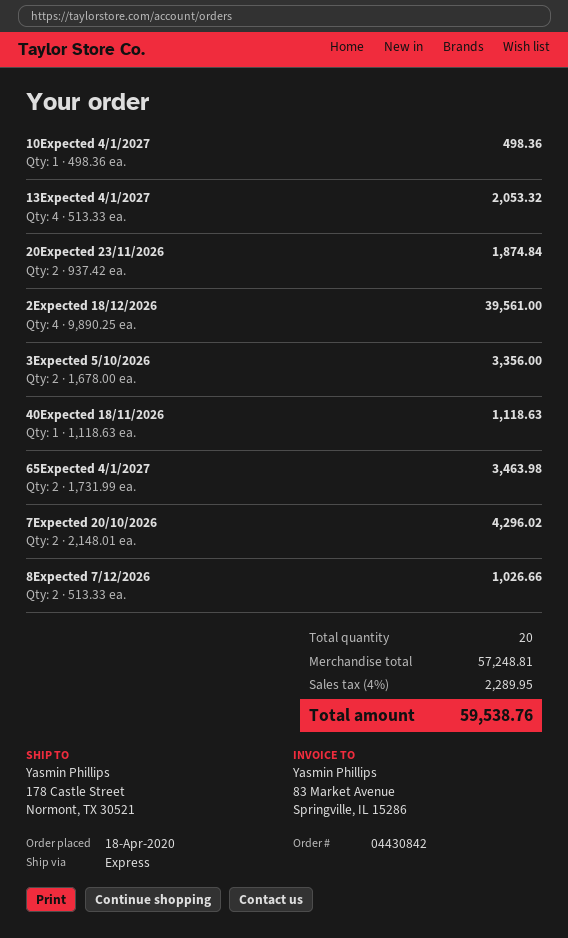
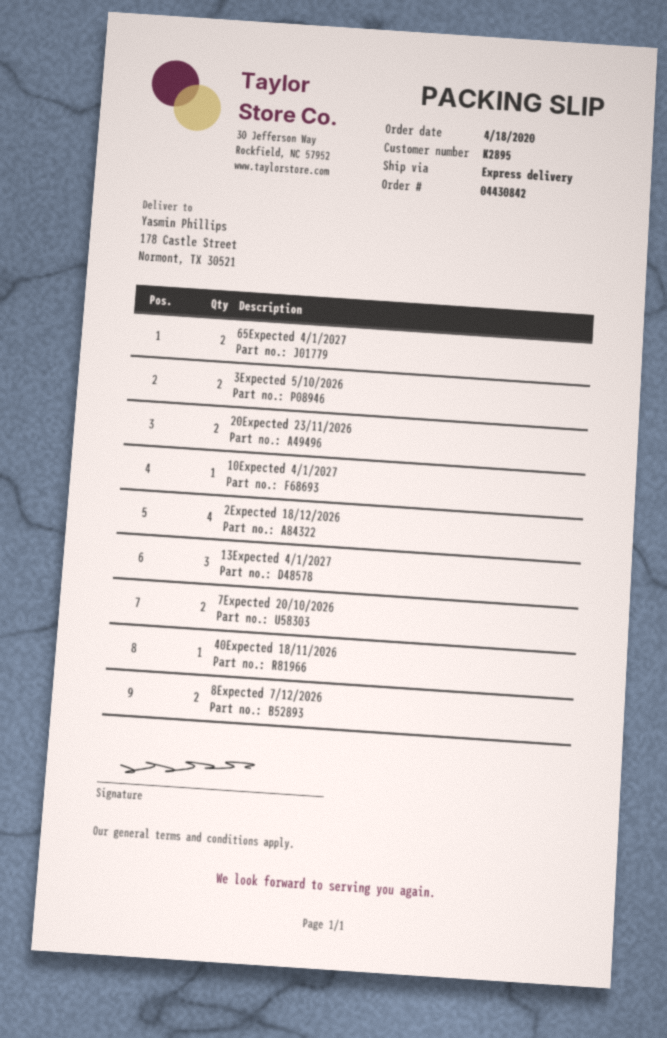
13Expected 4/1/2027: 4 -> 3

